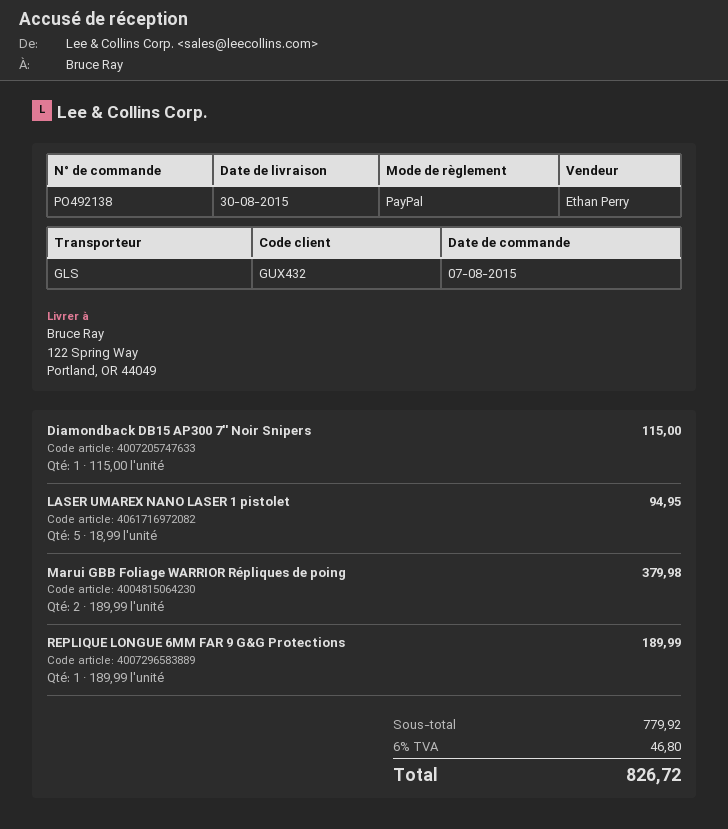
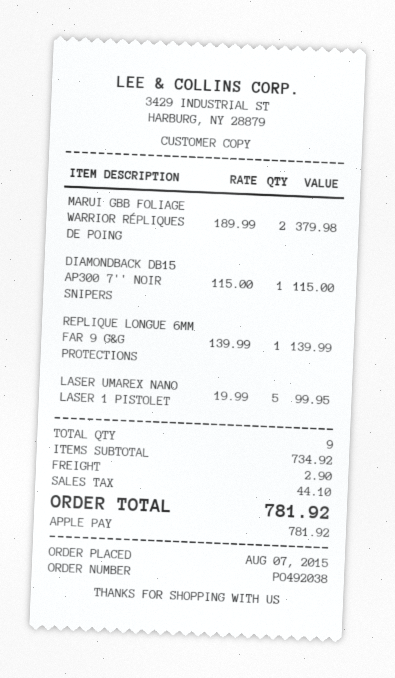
order number: PO492138 -> PO492038
payment method: PayPal -> Apple Pay
LASER UMAREX NANO LASER 1 pistolet: 5 x 18.99 = 94.95 -> 5 x 19.99 = 99.95
REPLIQUE LONGUE 6MM FAR 9 G&G Protections: 1 x 189.99 = 189.99 -> 1 x 139.99 = 139.99
subtotal: 779.92 -> 734.92
shipping: none -> 2.90
tax: 46.80 -> 44.10
total: 826.72 -> 781.92

